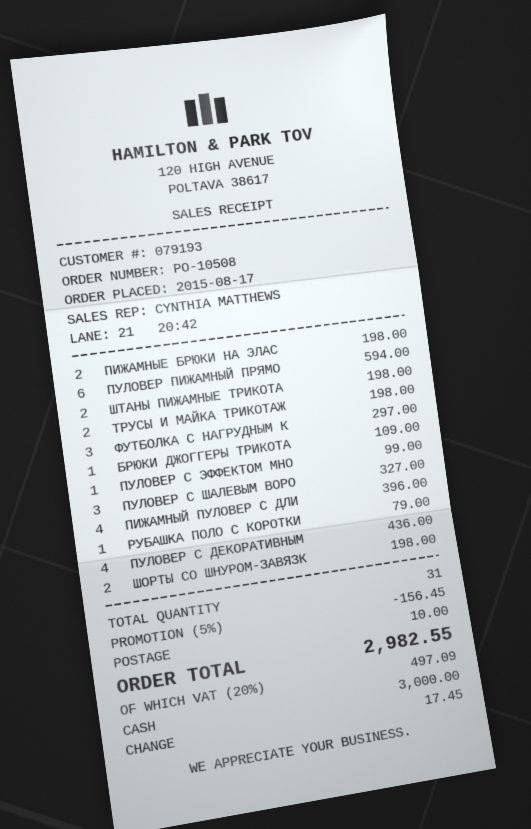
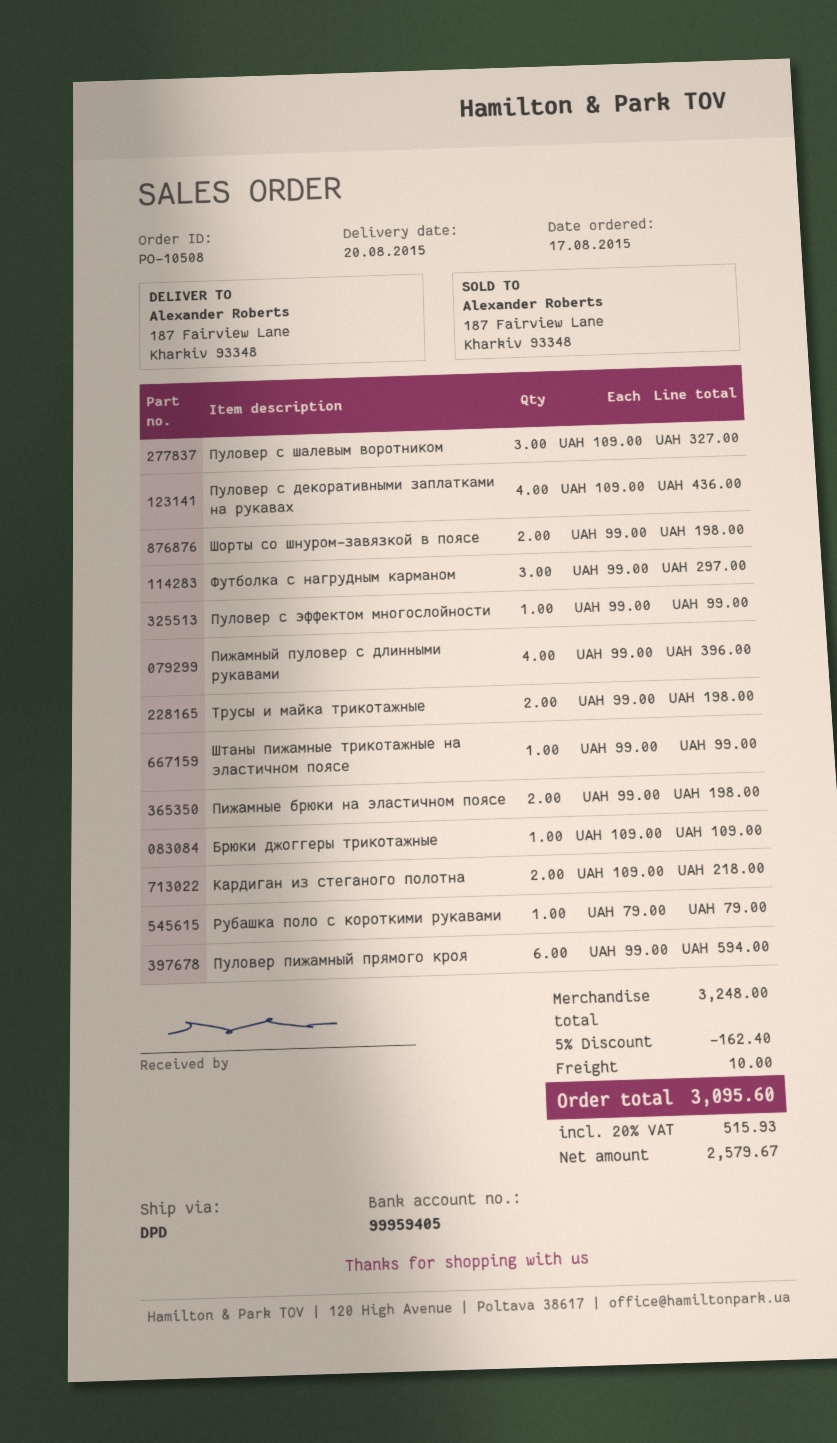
ШТАНЫ ПИЖАМНЫЕ ТРИКОТА: 2 for 198.00 -> 1 for 99.00
Кардиган из стеганого полотна: none -> 2 for 218.00
discount: 5% = 156.45 -> 5% = 162.40
tax: 20% = 497.09 -> 20% = 515.93
total: 2982.55 -> 3095.60

